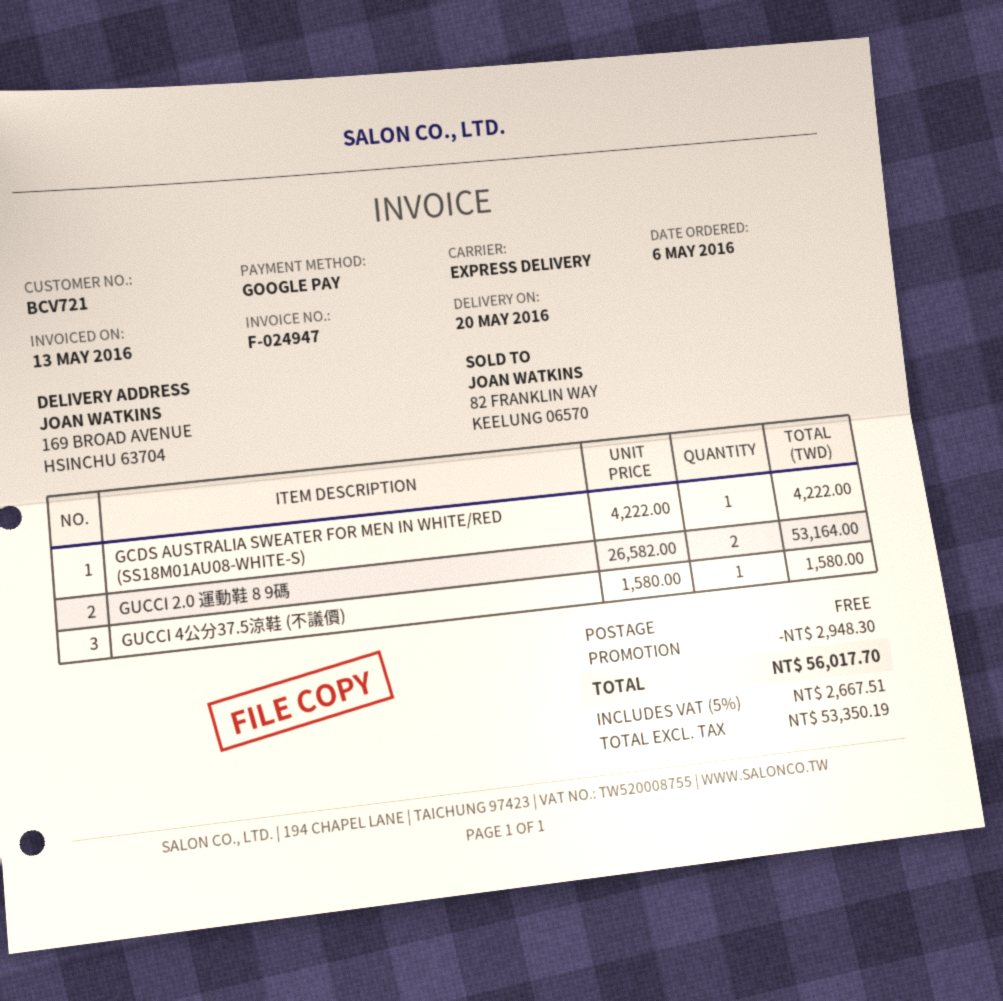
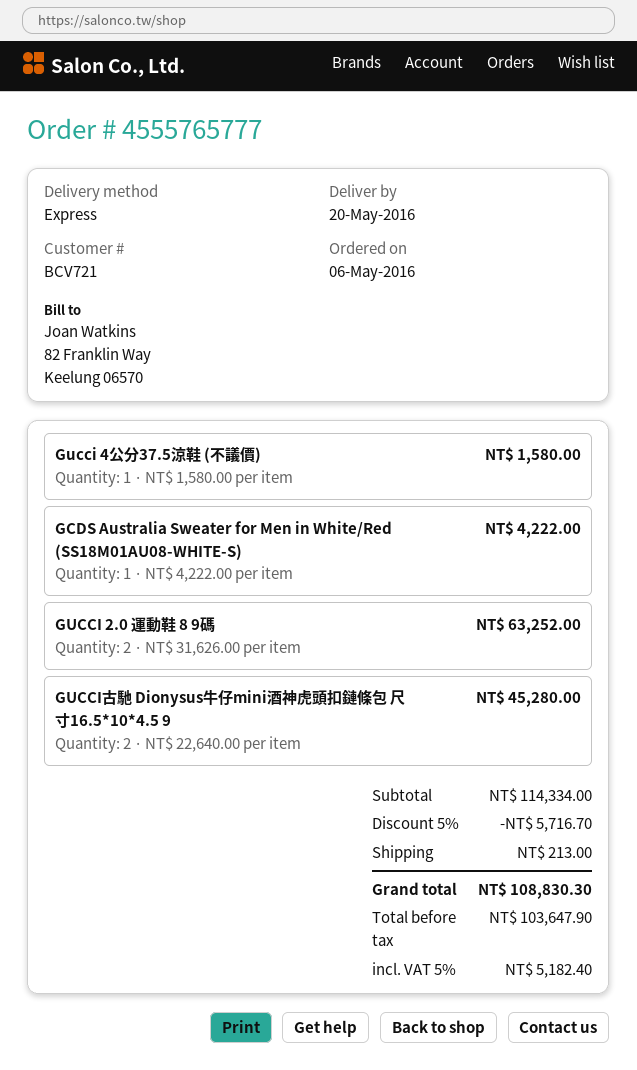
GUCCI 2.0 運動鞋 8 9碼: 2 x 26582.00 = 53164.00 -> 2 x 31626.00 = 63252.00
GUCCI古馳 Dionysus牛仔mini酒神虎頭扣鏈條包 尺寸16.5*10*4.5 9: none -> 2 x 22640.00 = 45280.00
discount: 2948.30 -> 5716.70
shipping: 0.00 -> 213.00
net: 53350.19 -> 103647.90
tax: 5% = 2667.51 -> 5% = 5182.40
total: 56017.70 -> 108830.30

